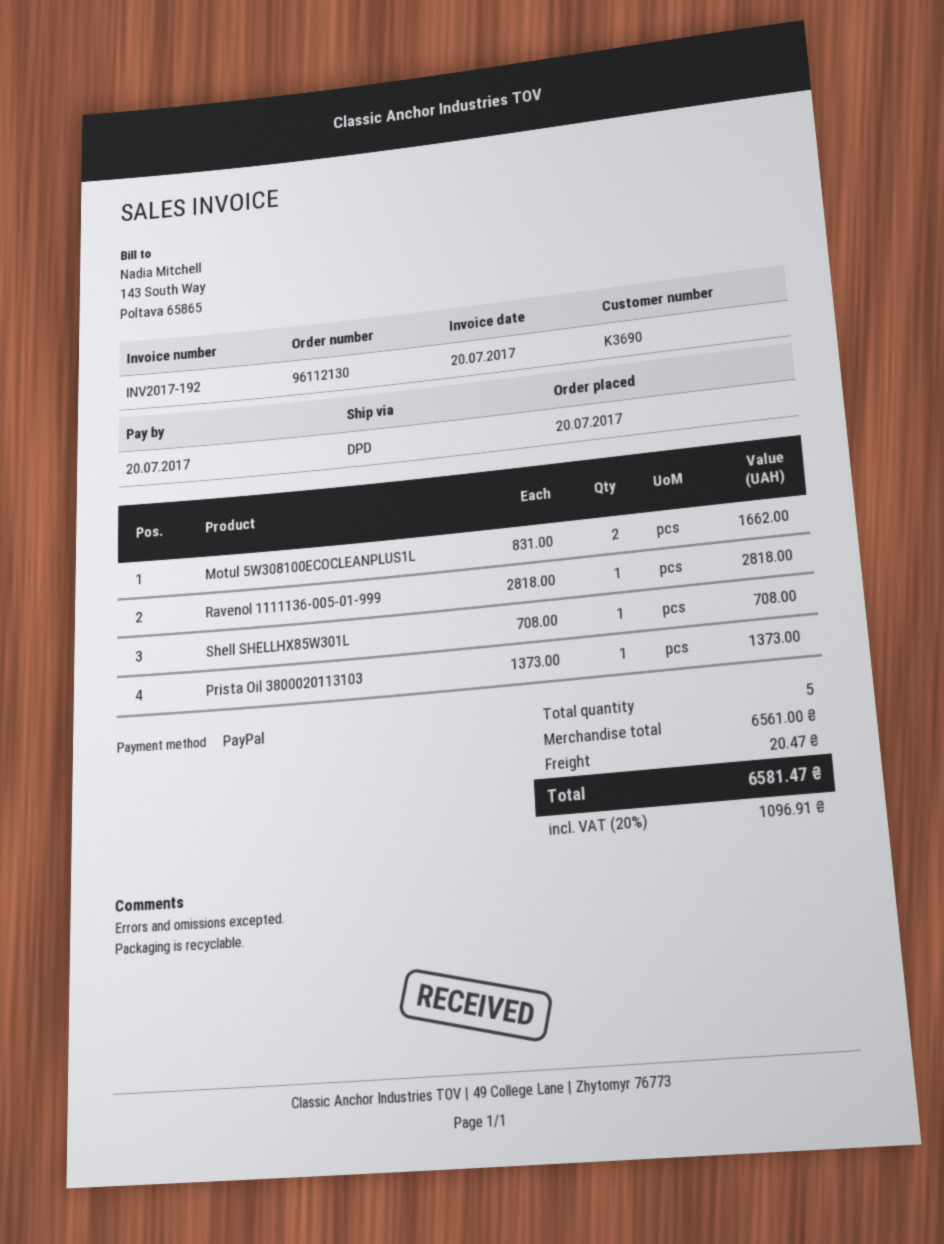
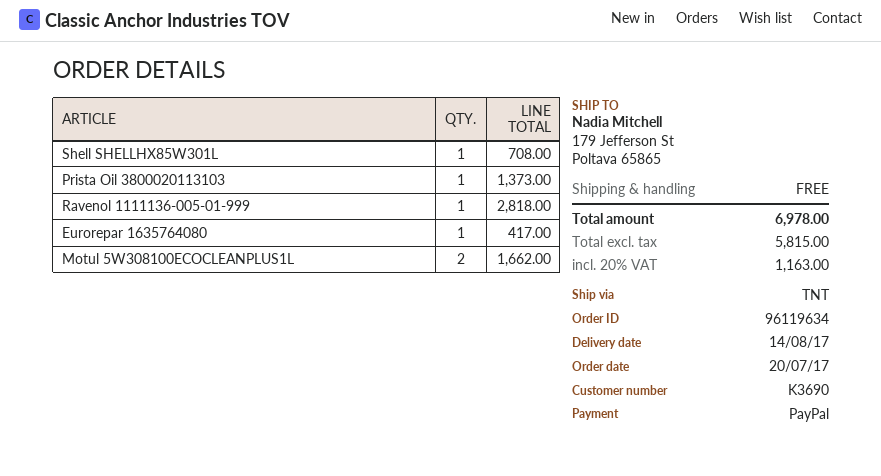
order number: 96112130 -> 96119634
shipping method: DPD -> TNT
Eurorepar 1635764080: none -> 1 for 417.00
shipping: 20.47 -> 0.00
tax: 20% = 1096.91 -> 20% = 1163.00
total: 6581.47 -> 6978.00

